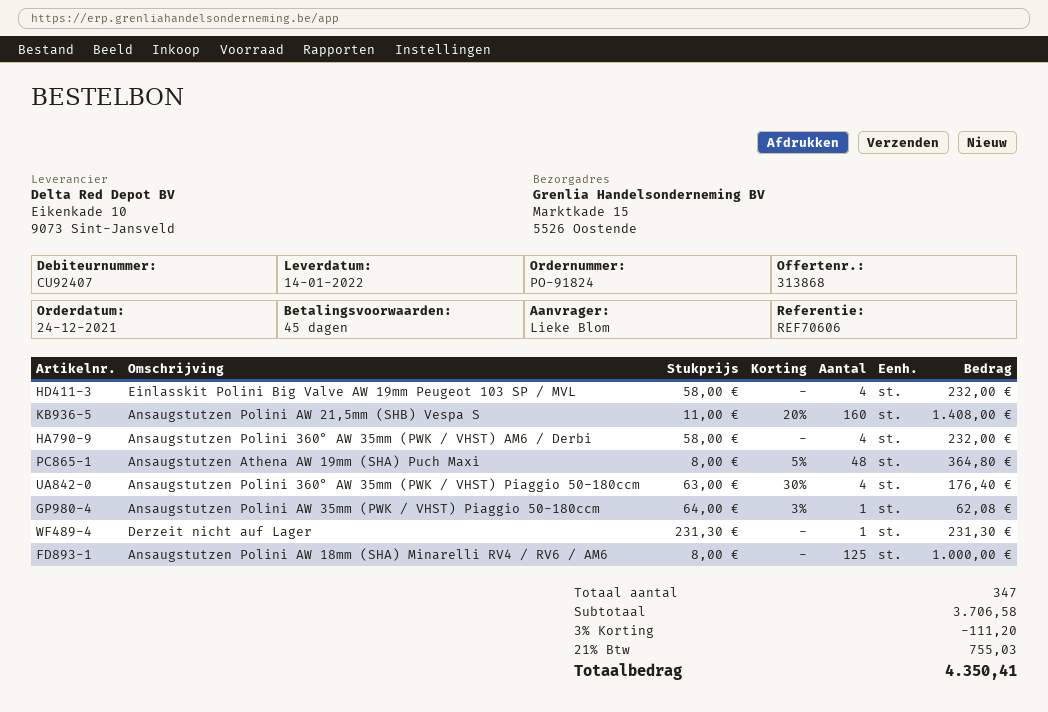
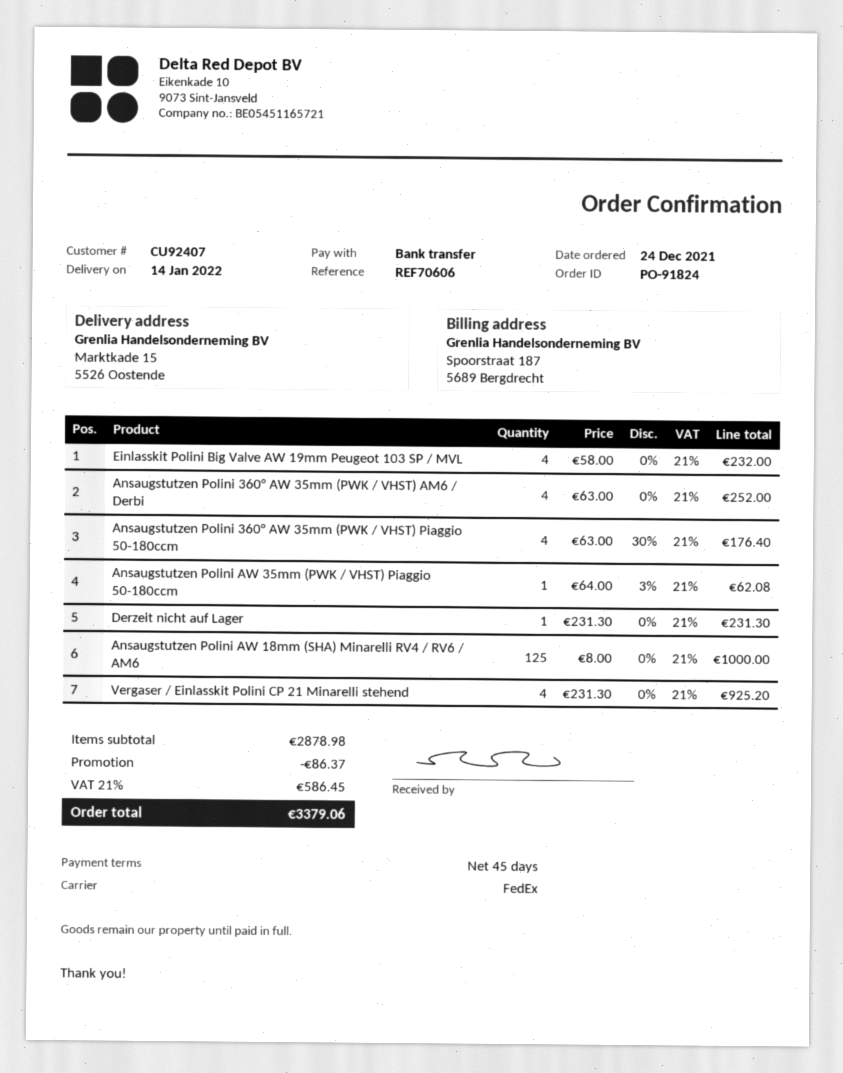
Ansaugstutzen Polini AW 21,5mm (SHB) Vespa S: 160 x 11.00 - 20% = 1408.00 -> none
Ansaugstutzen Polini 360° AW 35mm (PWK / VHST) AM6 / Derbi: 4 x 58.00 = 232.00 -> 4 x 63.00 = 252.00
Ansaugstutzen Athena AW 19mm (SHA) Puch Maxi: 48 x 8.00 - 5% = 364.80 -> none
Vergaser / Einlasskit Polini CP 21 Minarelli stehend: none -> 4 x 231.30 = 925.20
subtotal: 3706.58 -> 2878.98
discount: 111.20 -> 86.37
tax: 21% = 755.03 -> 21% = 586.45
total: 4350.41 -> 3379.06

